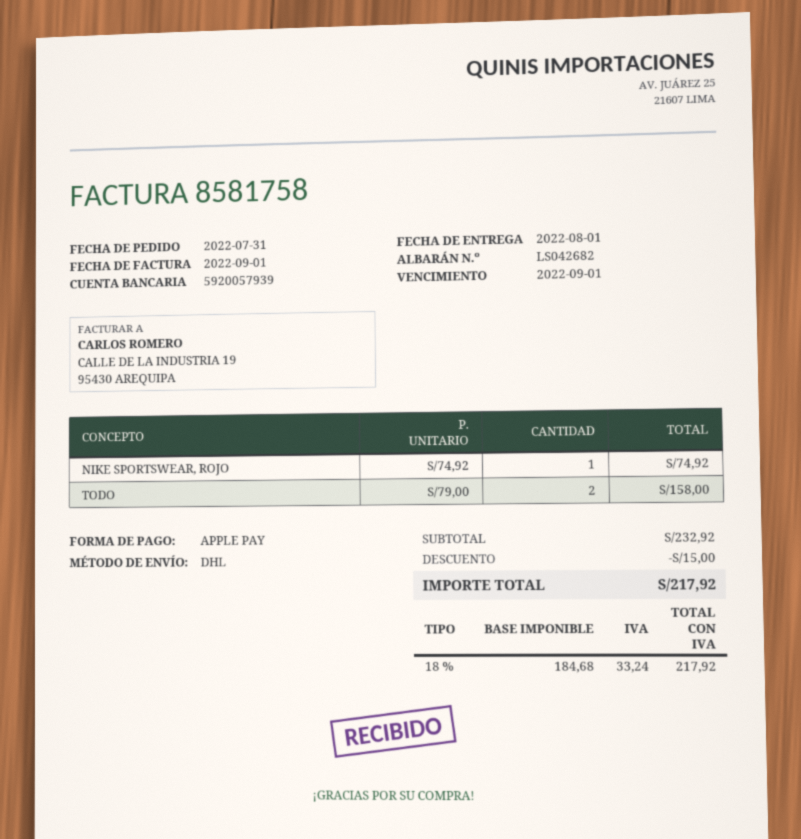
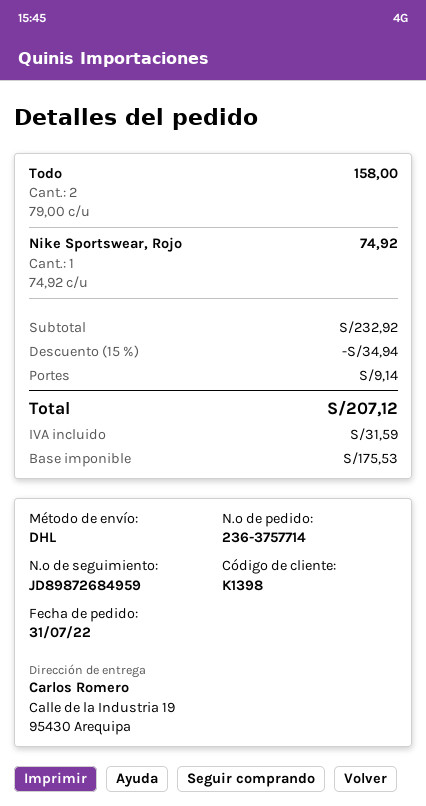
discount: 15.00 -> 34.94
shipping: none -> 9.14
net: 184.68 -> 175.53
tax: 33.24 -> 31.59
total: 217.92 -> 207.12

